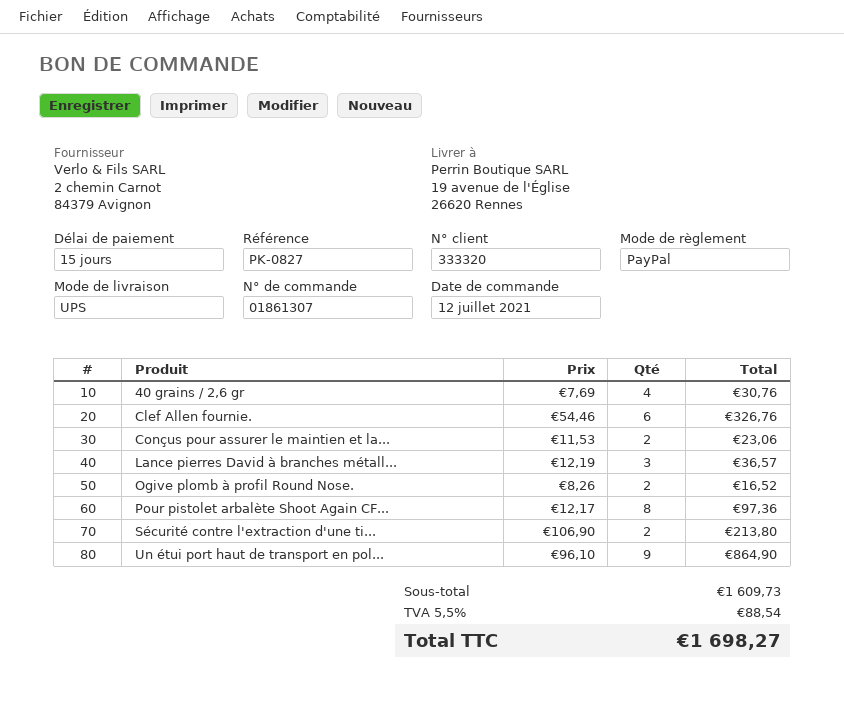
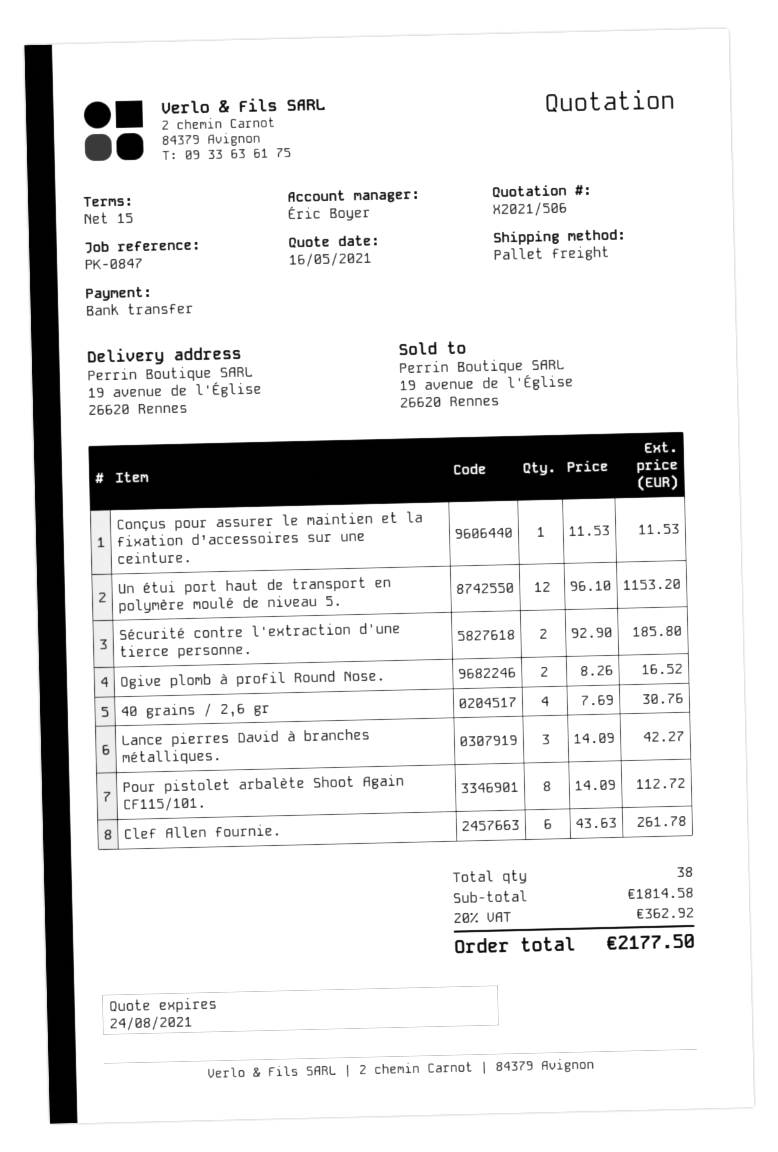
reference: PK-0827 -> PK-0847
payment method: PayPal -> bank transfer
shipping method: UPS -> pallet freight
Clef Allen fournie.: 6 x 54.46 = 326.76 -> 6 x 43.63 = 261.78
Conçus pour assurer le maintien et la...: 2 x 11.53 = 23.06 -> 1 x 11.53 = 11.53
Lance pierres David à branches métall...: 3 x 12.19 = 36.57 -> 3 x 14.09 = 42.27
Pour pistolet arbalète Shoot Again CF...: 8 x 12.17 = 97.36 -> 8 x 14.09 = 112.72
Sécurité contre l'extraction d'une ti...: 2 x 106.90 = 213.80 -> 2 x 92.90 = 185.80
Un étui port haut de transport en pol...: 9 x 96.10 = 864.90 -> 12 x 96.10 = 1153.20
subtotal: 1609.73 -> 1814.58
tax: 5.5% = 88.54 -> 20% = 362.92
total: 1698.27 -> 2177.50

